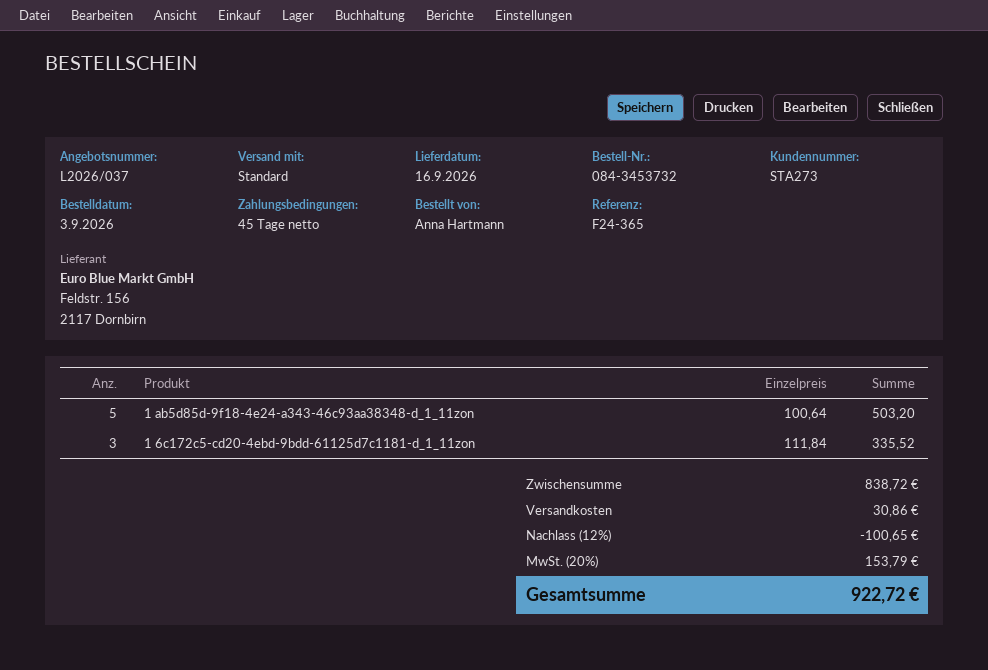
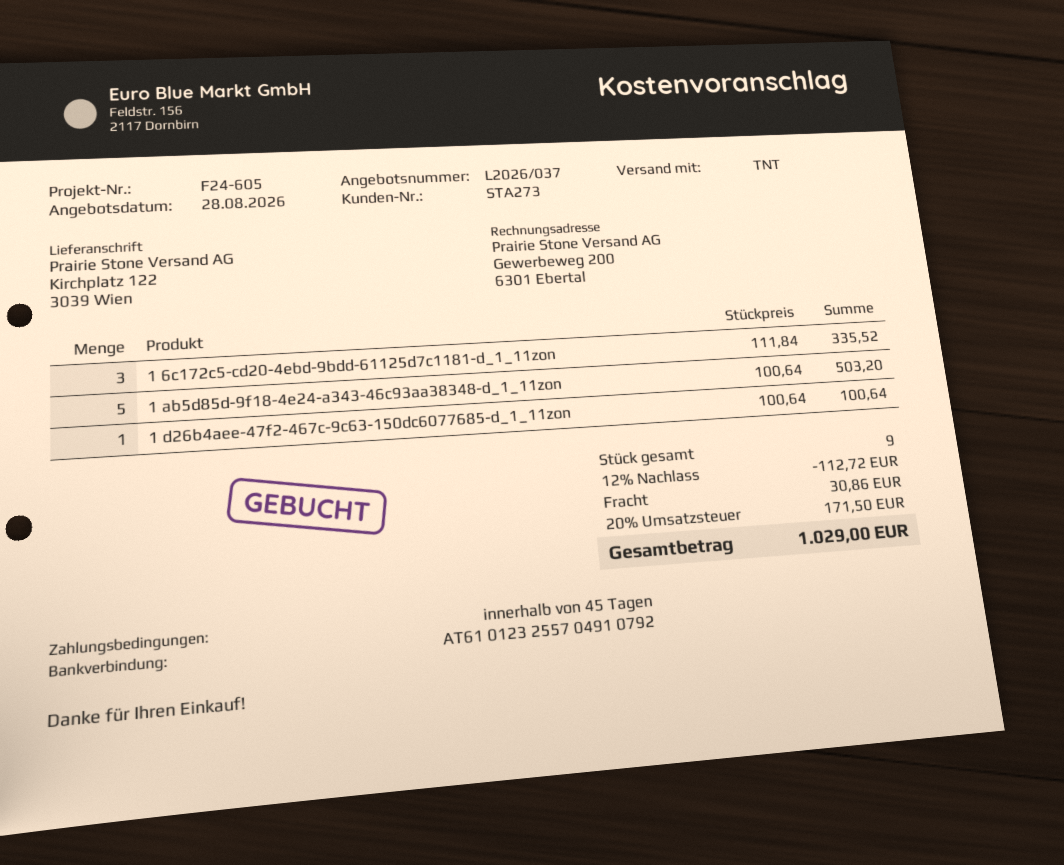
reference: F24-365 -> F24-605
shipping method: standard -> TNT
1 d26b4aee-47f2-467c-9c63-150dc6077685-d_1_11zon: none -> 1 x 100.64 = 100.64
discount: 12% = 100.65 -> 12% = 112.72
tax: 20% = 153.79 -> 20% = 171.50
total: 922.72 -> 1029.00

